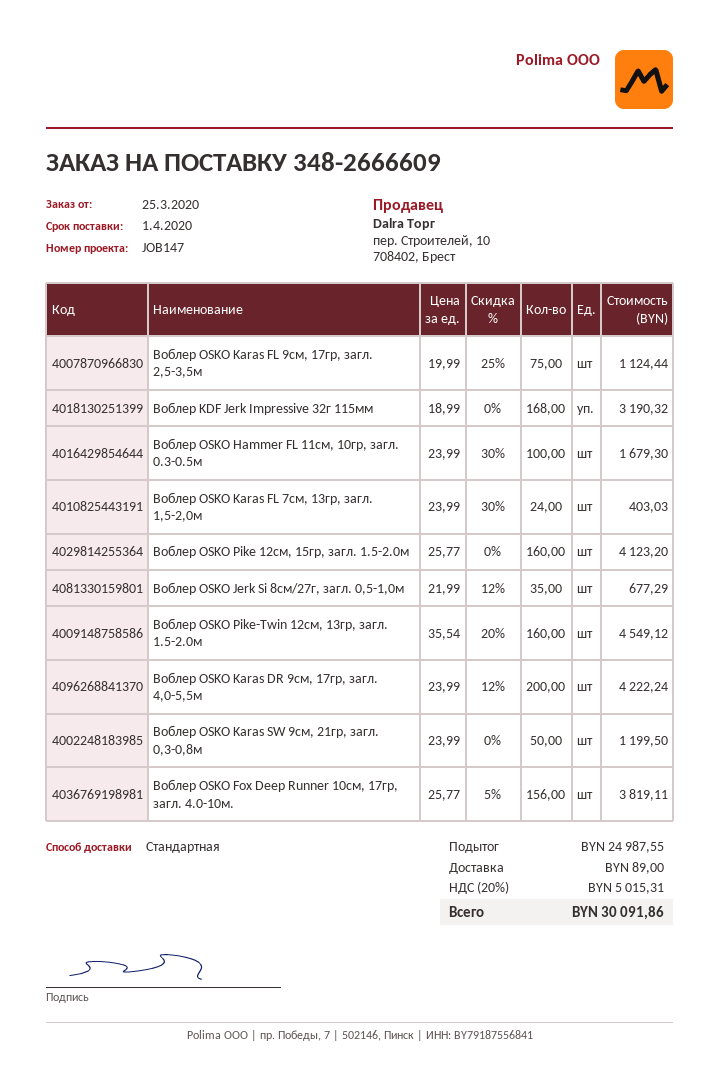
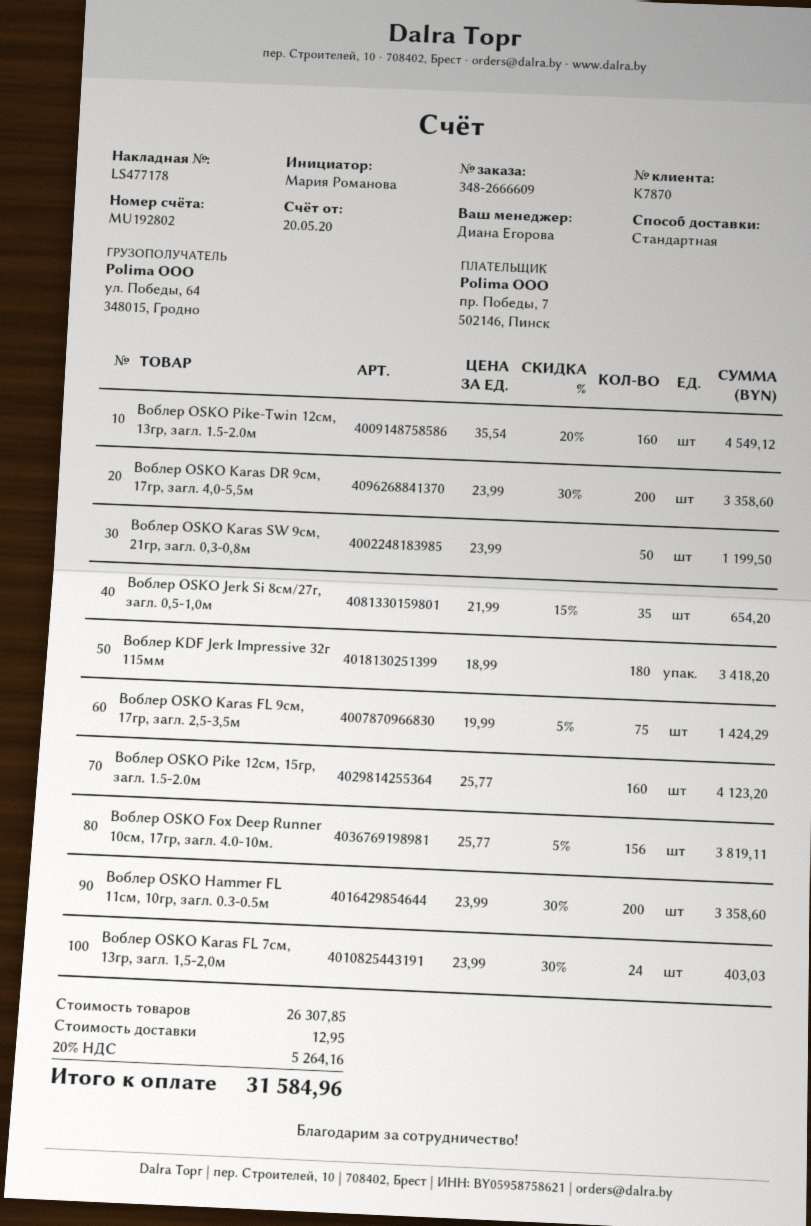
Воблер OSKO Karas FL 9см, 17гр, загл. 2,5-3,5м: 75 x 19.99 - 25% = 1124.44 -> 75 x 19.99 - 5% = 1424.29
Воблер KDF Jerk Impressive 32г 115мм: 168 x 18.99 = 3190.32 -> 180 x 18.99 = 3418.20
Воблер OSKO Hammer FL 11см, 10гр, загл. 0.3-0.5м: 100 x 23.99 - 30% = 1679.30 -> 200 x 23.99 - 30% = 3358.60
Воблер OSKO Jerk Si 8см/27г, загл. 0,5-1,0м: 35 x 21.99 - 12% = 677.29 -> 35 x 21.99 - 15% = 654.20
Воблер OSKO Karas DR 9см, 17гр, загл. 4,0-5,5м: 200 x 23.99 - 12% = 4222.24 -> 200 x 23.99 - 30% = 3358.60
subtotal: 24987.55 -> 26307.85
shipping: 89.00 -> 12.95
tax: 20% = 5015.31 -> 20% = 5264.16
total: 30091.86 -> 31584.96

